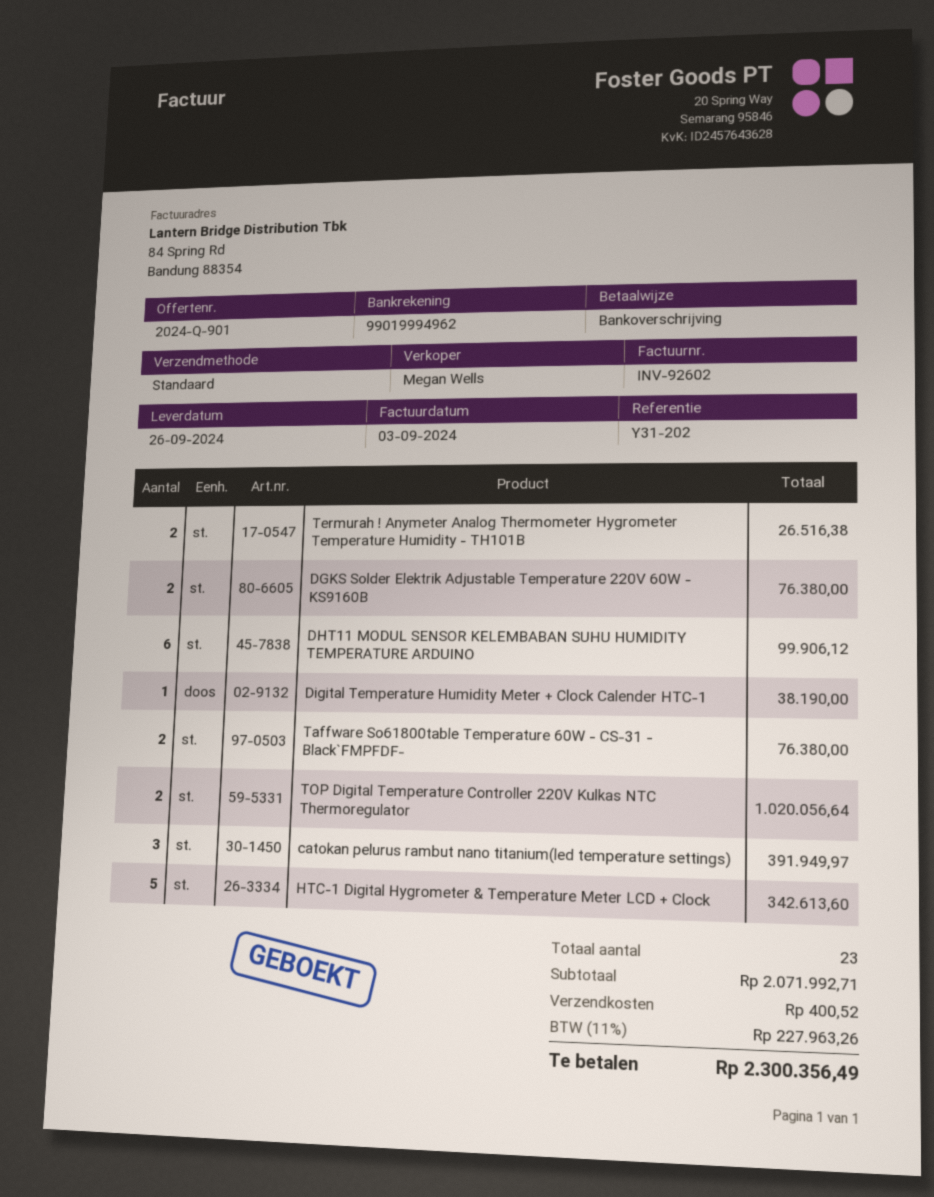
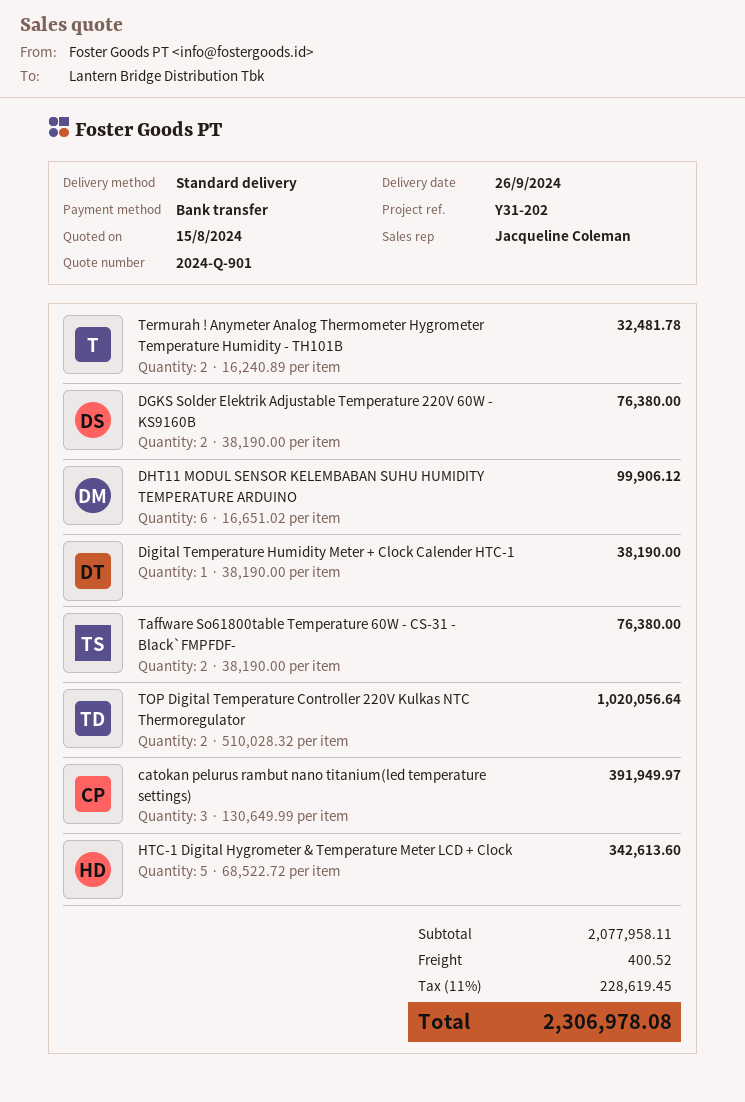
sales rep: Megan Wells -> Jacqueline Coleman
Termurah ! Anymeter Analog Thermometer Hygrometer Temperature Humidity - TH101B: 2 for 26516.38 -> 2 for 32481.78
subtotal: 2071992.71 -> 2077958.11
tax: 11% = 227963.26 -> 11% = 228619.45
total: 2300356.49 -> 2306978.08

